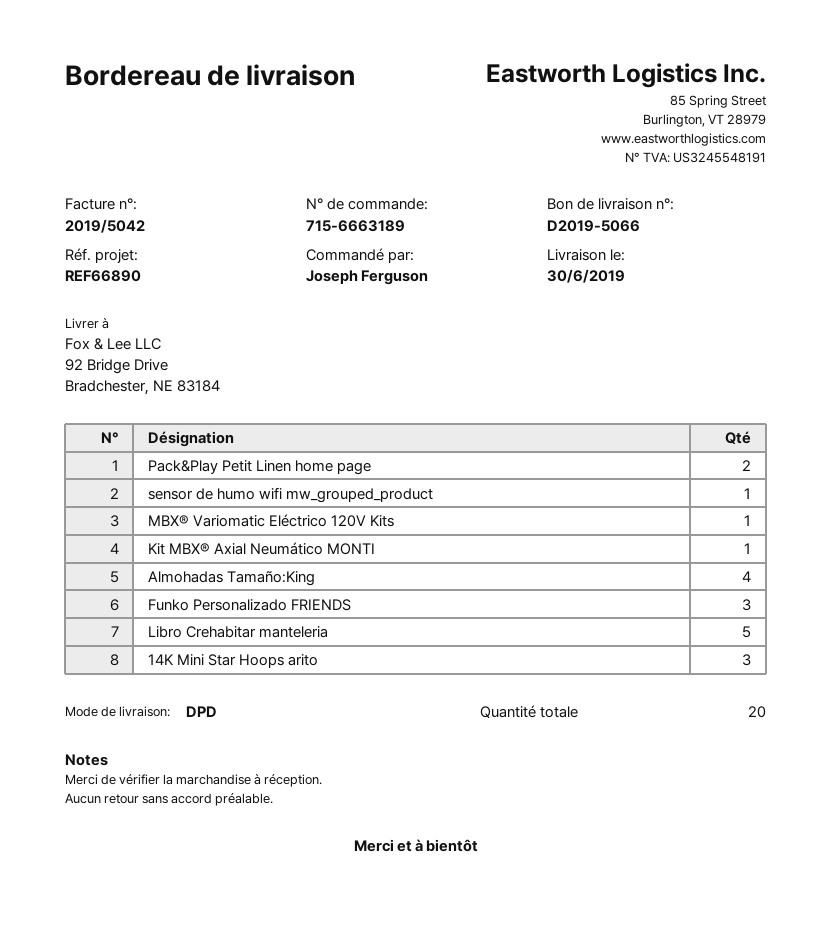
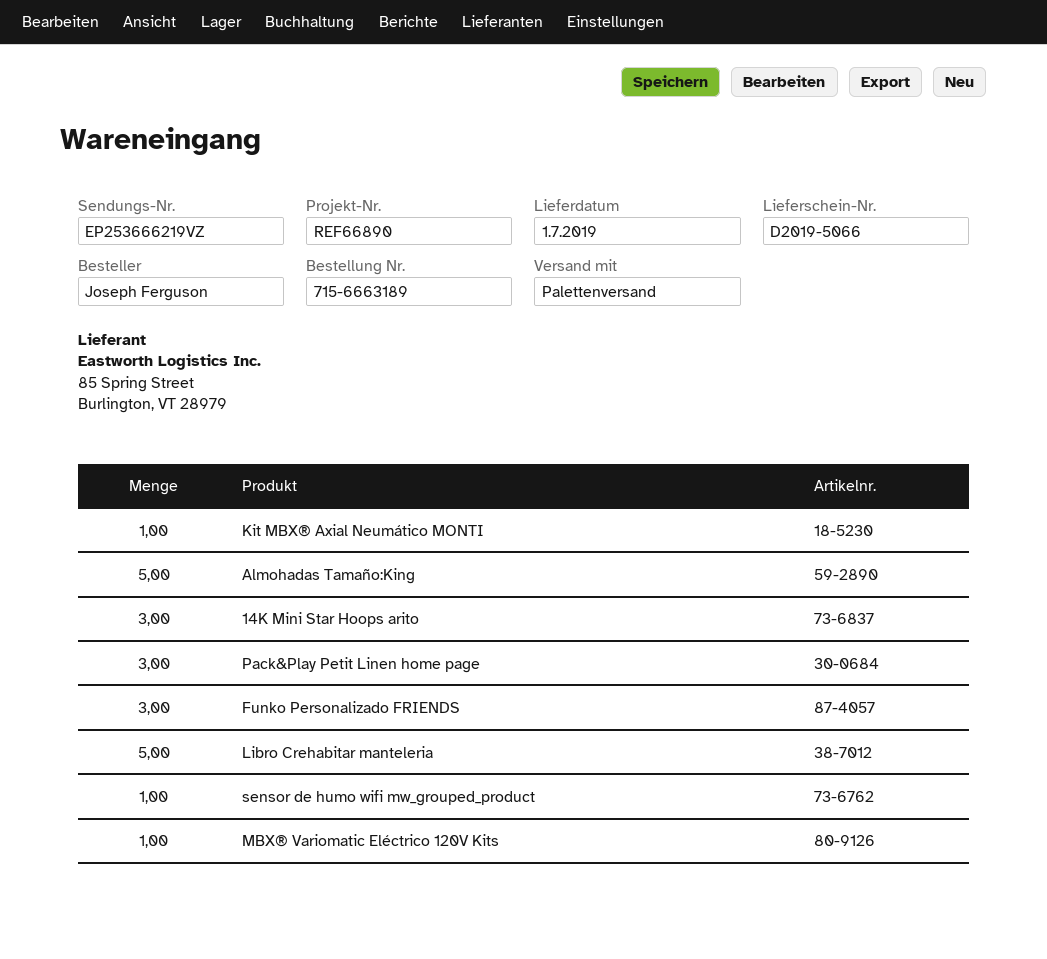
delivery date: 2019-06-30 -> 2019-07-01
shipping method: DPD -> pallet freight
Pack&Play Petit Linen home page: 2 -> 3
Almohadas Tamaño:King: 4 -> 5

